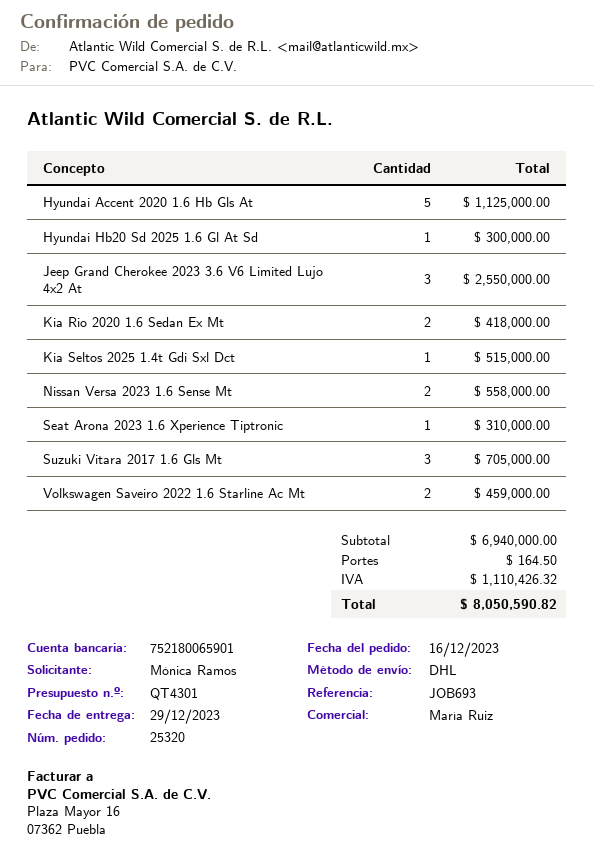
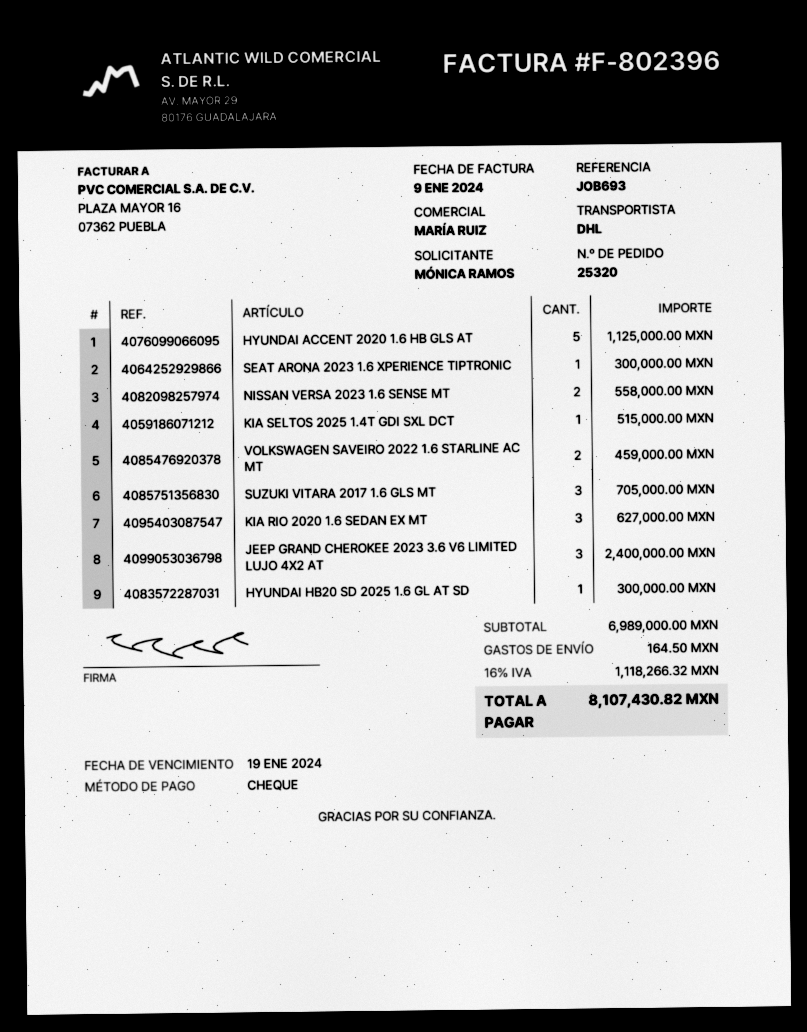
Jeep Grand Cherokee 2023 3.6 V6 Limited Lujo 4x2 At: 3 for 2550000.00 -> 3 for 2400000.00
Kia Rio 2020 1.6 Sedan Ex Mt: 2 for 418000.00 -> 3 for 627000.00
Seat Arona 2023 1.6 Xperience Tiptronic: 1 for 310000.00 -> 1 for 300000.00
subtotal: 6940000.00 -> 6989000.00
tax: 1110426.32 -> 1118266.32
total: 8050590.82 -> 8107430.82

